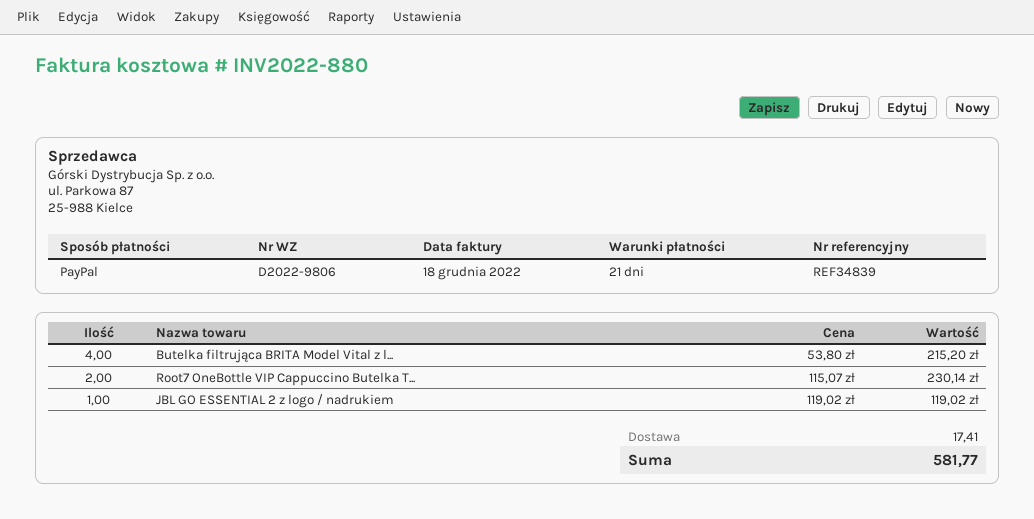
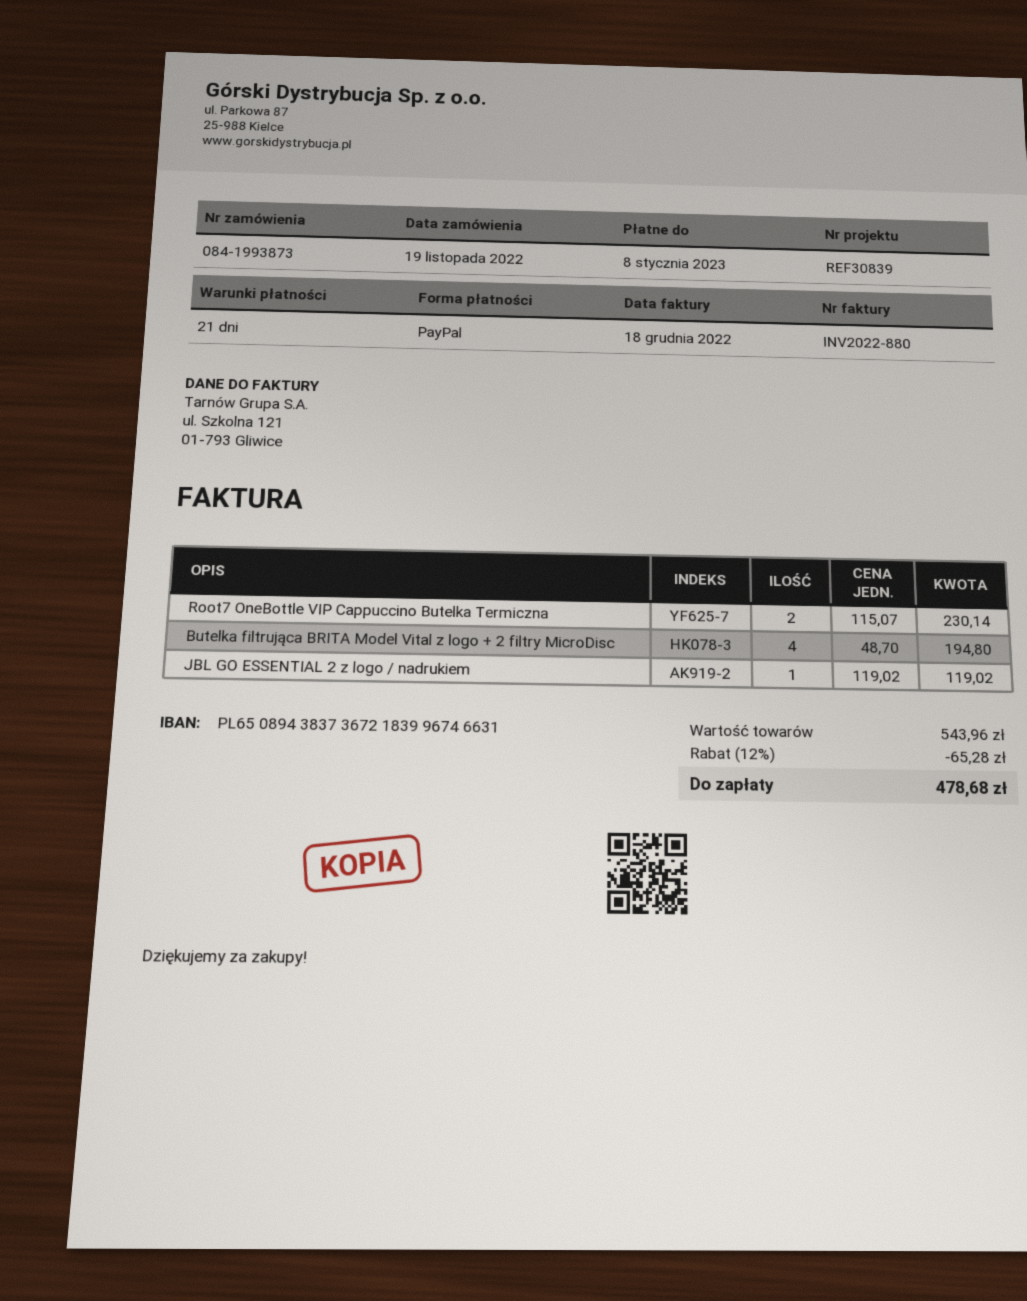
reference: REF34839 -> REF30839
Butelka filtrująca BRITA Model Vital z l...: 4 x 53.80 = 215.20 -> 4 x 48.70 = 194.80
discount: none -> 12% = 65.28
shipping: 17.41 -> none
total: 581.77 -> 478.68

